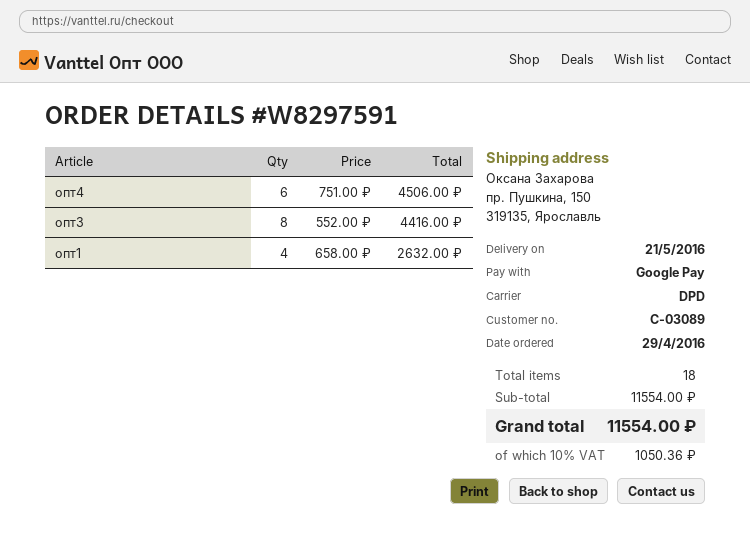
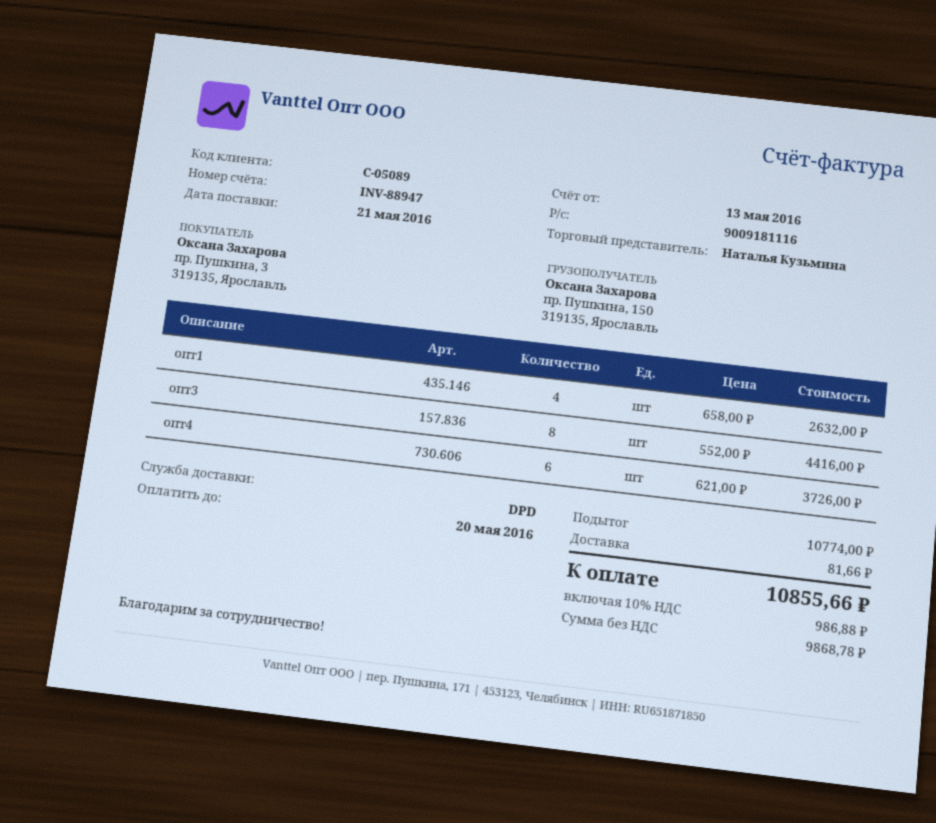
customer number: C-03089 -> C-05089
опт4: 6 x 751.00 = 4506.00 -> 6 x 621.00 = 3726.00
subtotal: 11554.00 -> 10774.00
shipping: none -> 81.66
tax: 10% = 1050.36 -> 10% = 986.88
total: 11554.00 -> 10855.66

